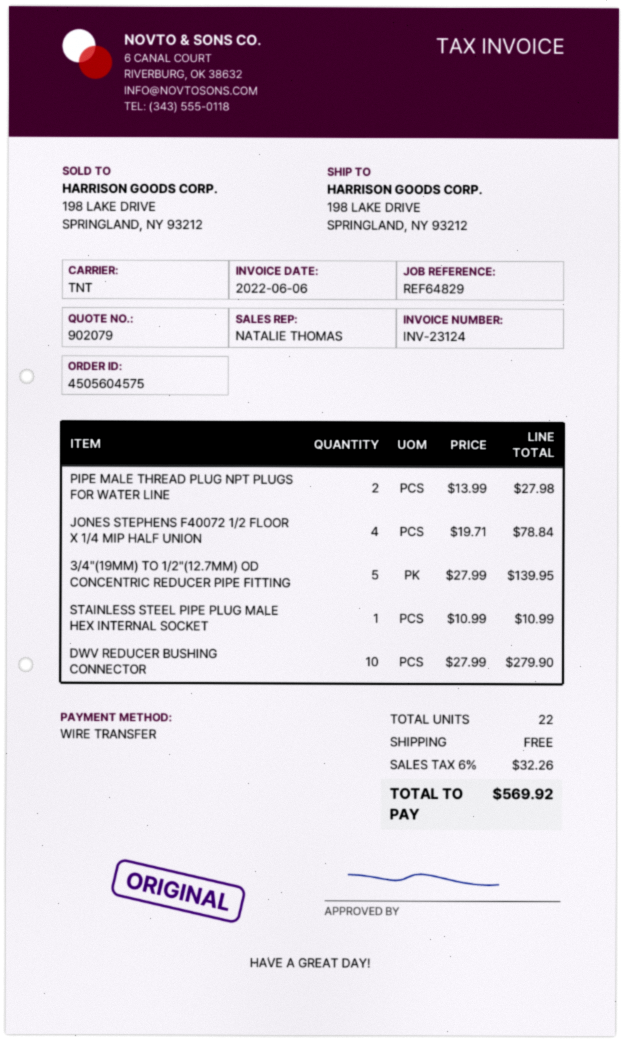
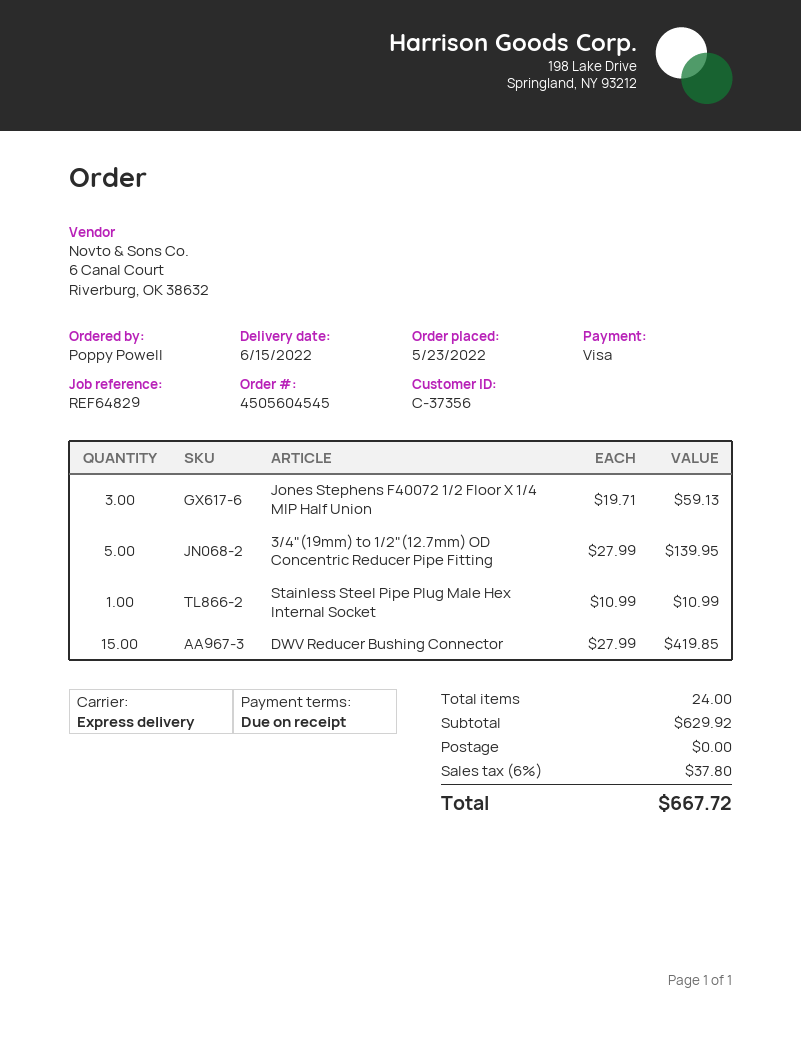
order number: 4505604575 -> 4505604545
payment method: bank transfer -> Visa
shipping method: TNT -> express
PIPE MALE THREAD PLUG NPT PLUGS FOR WATER LINE: 2 x 13.99 = 27.98 -> none
JONES STEPHENS F40072 1/2 FLOOR X 1/4 MIP HALF UNION: 4 x 19.71 = 78.84 -> 3 x 19.71 = 59.13
DWV REDUCER BUSHING CONNECTOR: 10 x 27.99 = 279.90 -> 15 x 27.99 = 419.85
total quantity: 22 -> 24
tax: 6% = 32.26 -> 6% = 37.80
total: 569.92 -> 667.72

